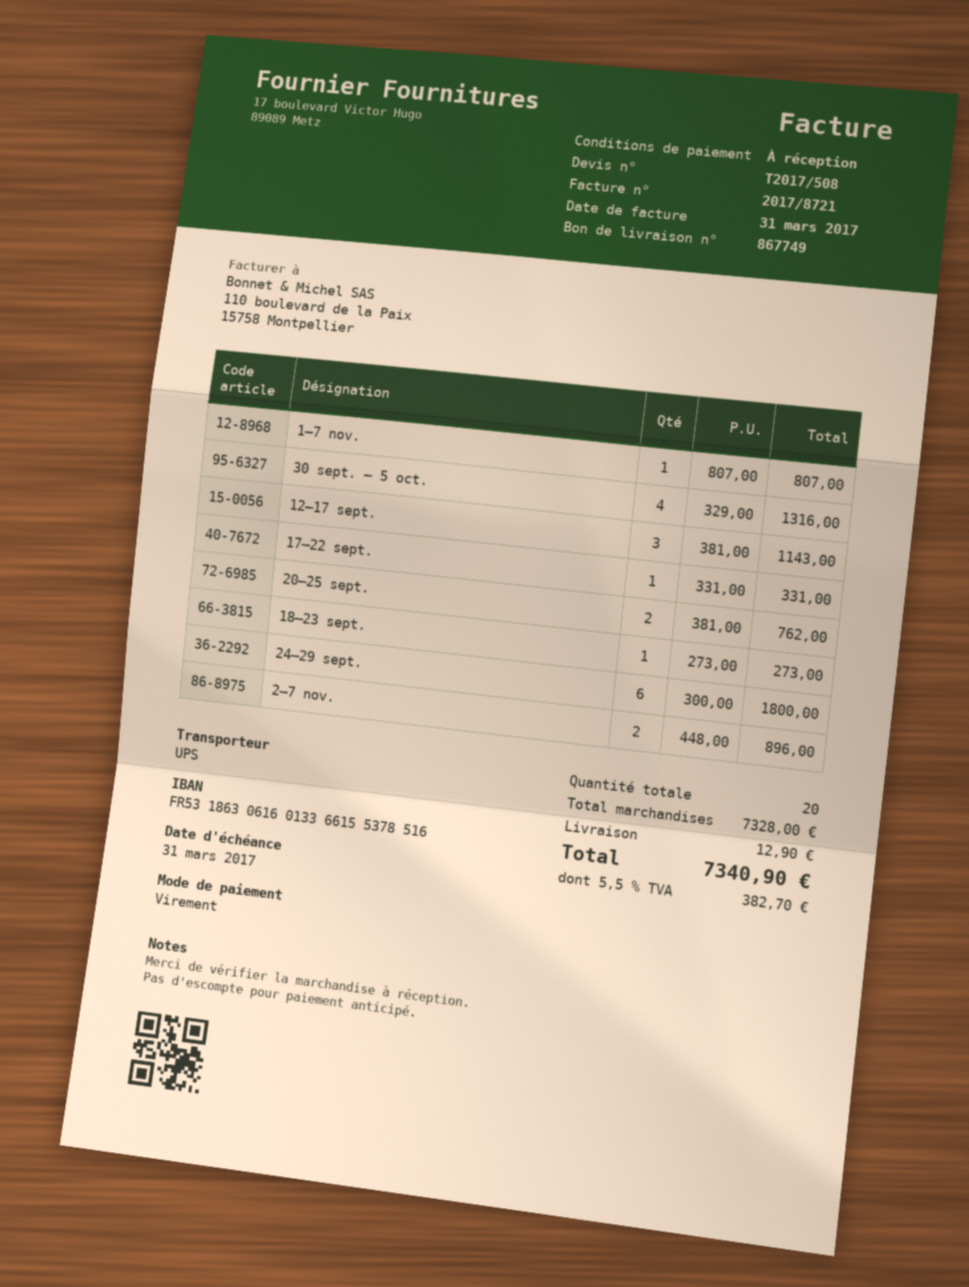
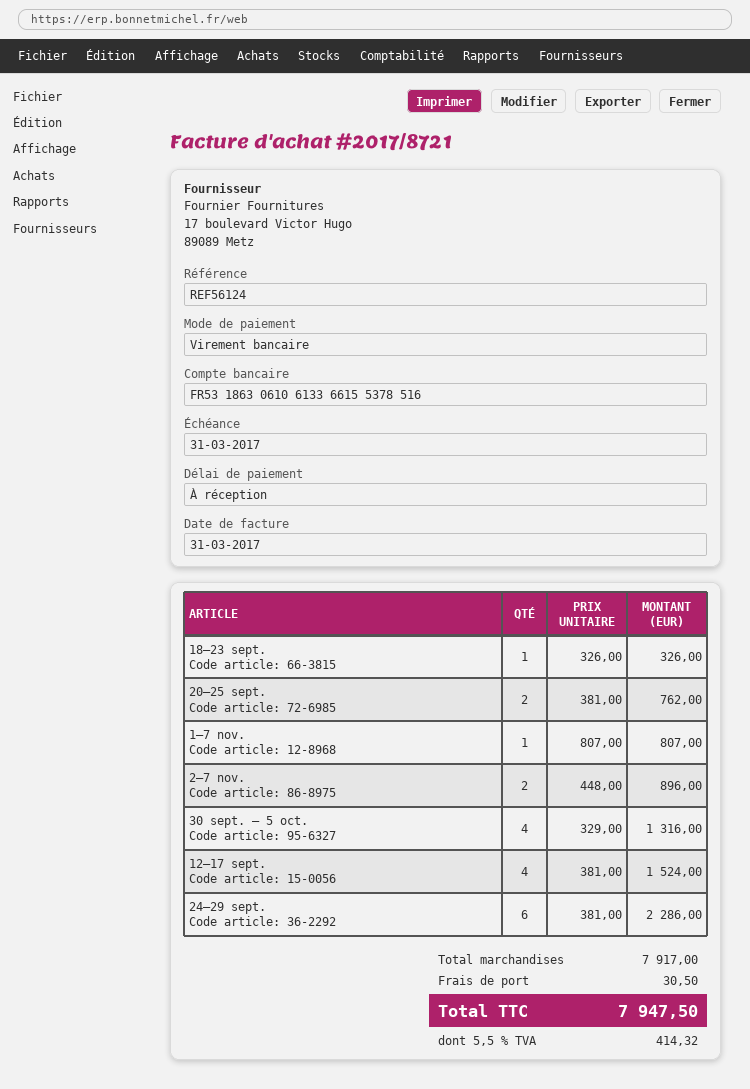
bank account: FR5318630616013366155378516 -> FR5318630610613366155378516
12–17 sept.: 3 x 381.00 = 1143.00 -> 4 x 381.00 = 1524.00
17–22 sept.: 1 x 331.00 = 331.00 -> none
18–23 sept.: 1 x 273.00 = 273.00 -> 1 x 326.00 = 326.00
24–29 sept.: 6 x 300.00 = 1800.00 -> 6 x 381.00 = 2286.00
subtotal: 7328.00 -> 7917.00
shipping: 12.90 -> 30.50
tax: 5.5% = 382.70 -> 5.5% = 414.32
total: 7340.90 -> 7947.50

